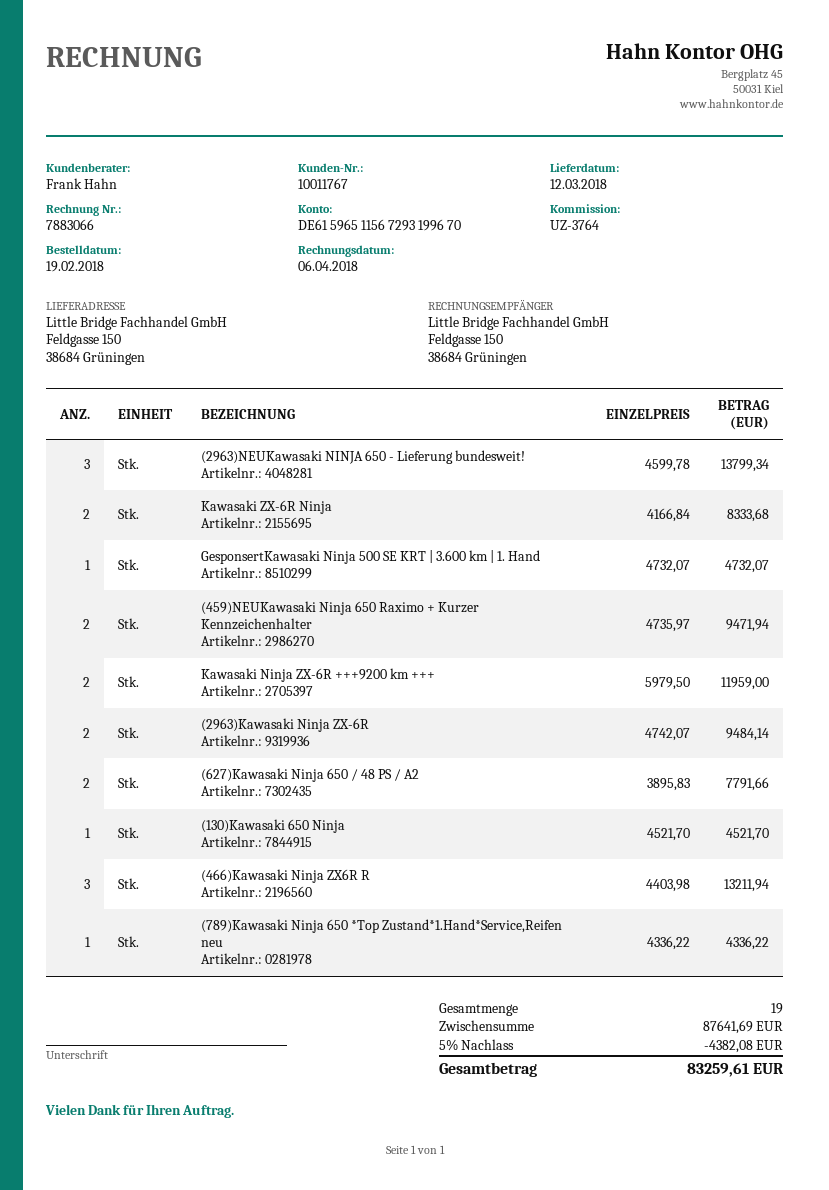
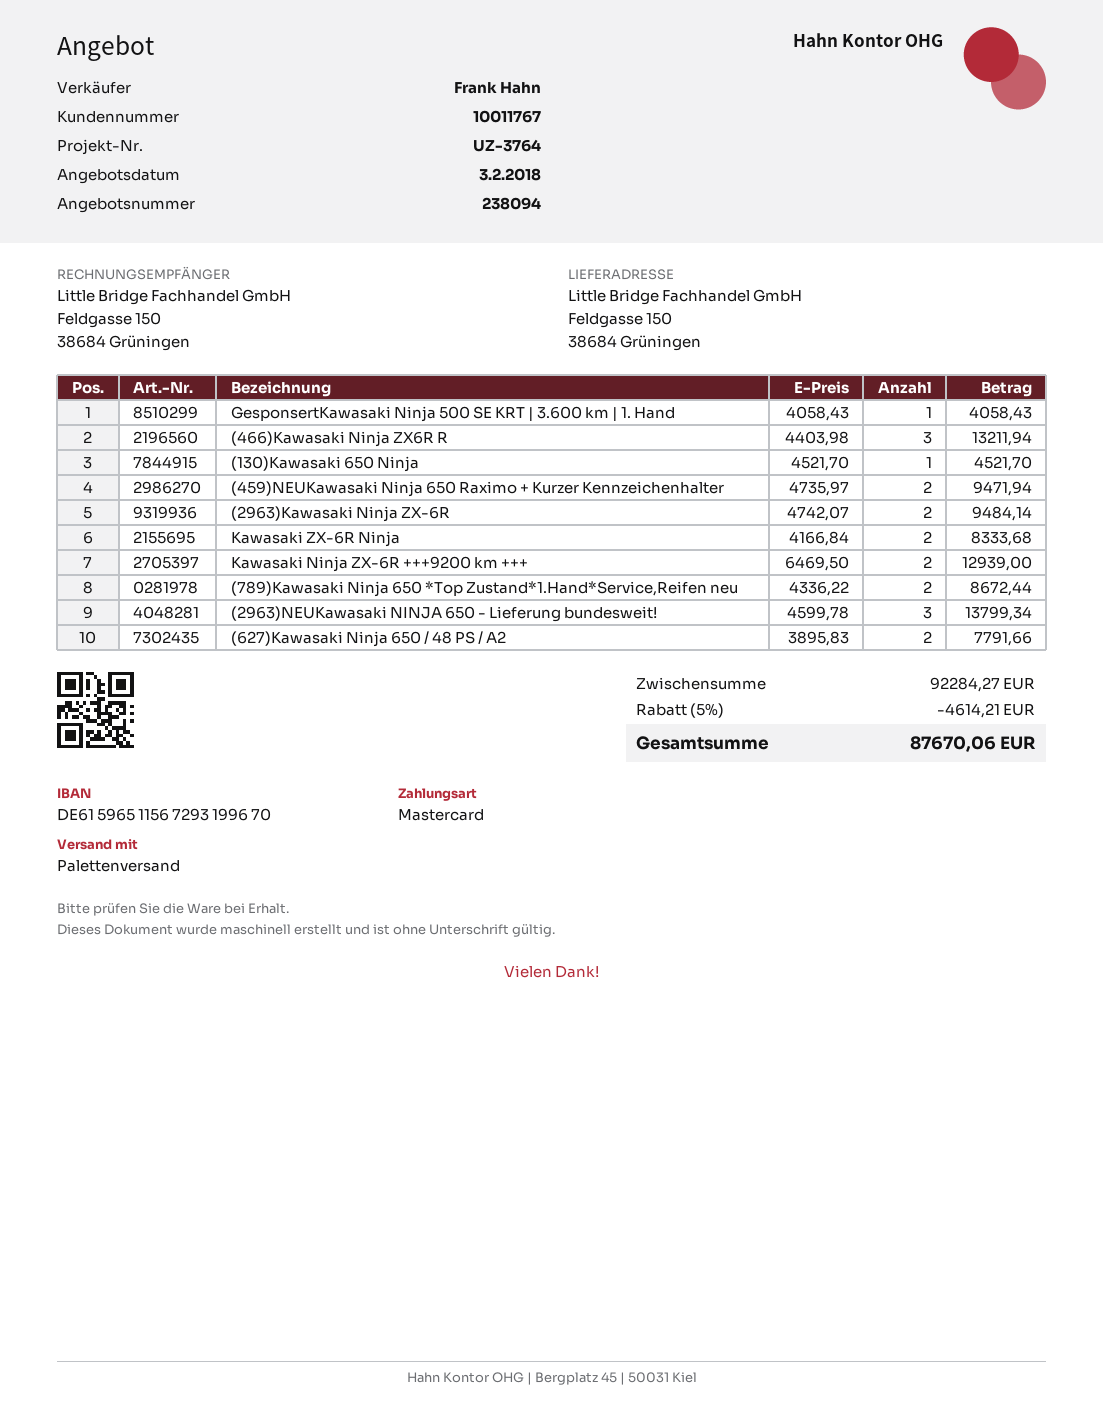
GesponsertKawasaki Ninja 500 SE KRT | 3.600 km | 1. Hand: 1 x 4732.07 = 4732.07 -> 1 x 4058.43 = 4058.43
Kawasaki Ninja ZX-6R +++9200 km +++: 2 x 5979.50 = 11959.00 -> 2 x 6469.50 = 12939.00
(789)Kawasaki Ninja 650 *Top Zustand*1.Hand*Service,Reifen neu: 1 x 4336.22 = 4336.22 -> 2 x 4336.22 = 8672.44
subtotal: 87641.69 -> 92284.27
discount: 5% = 4382.08 -> 5% = 4614.21
total: 83259.61 -> 87670.06

